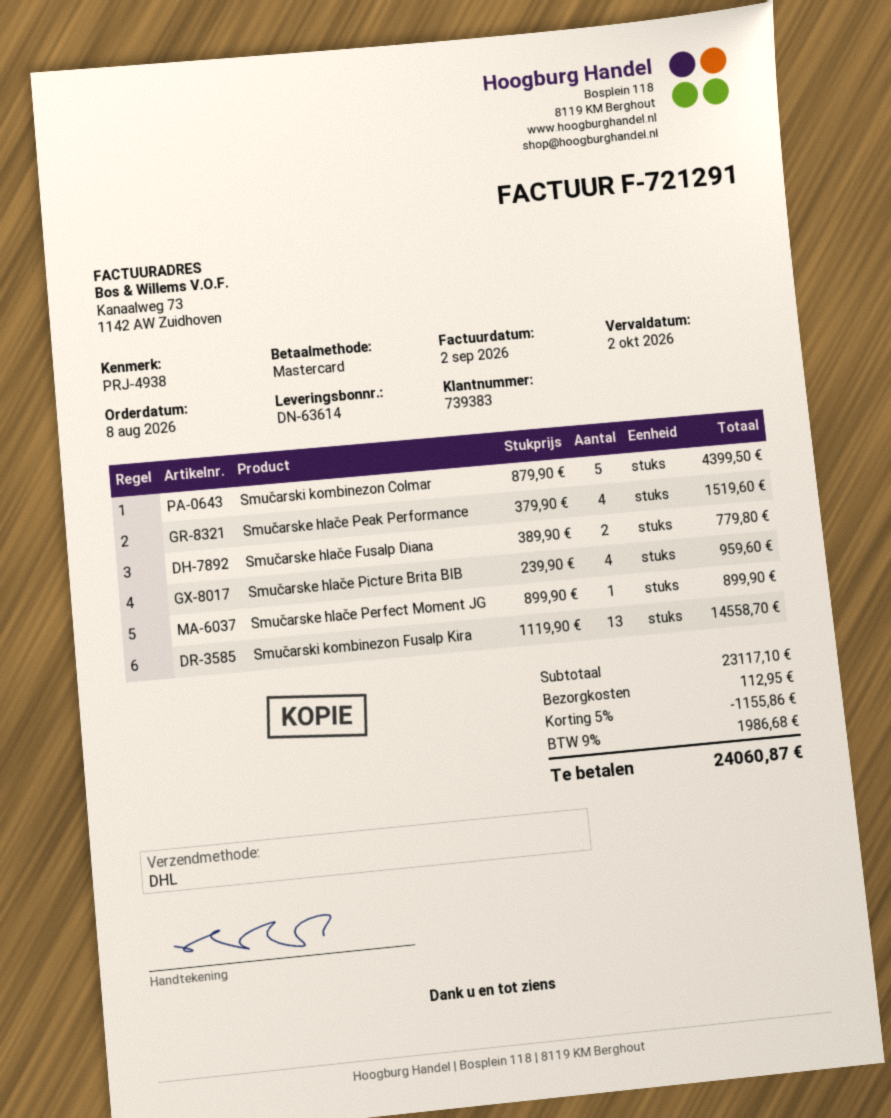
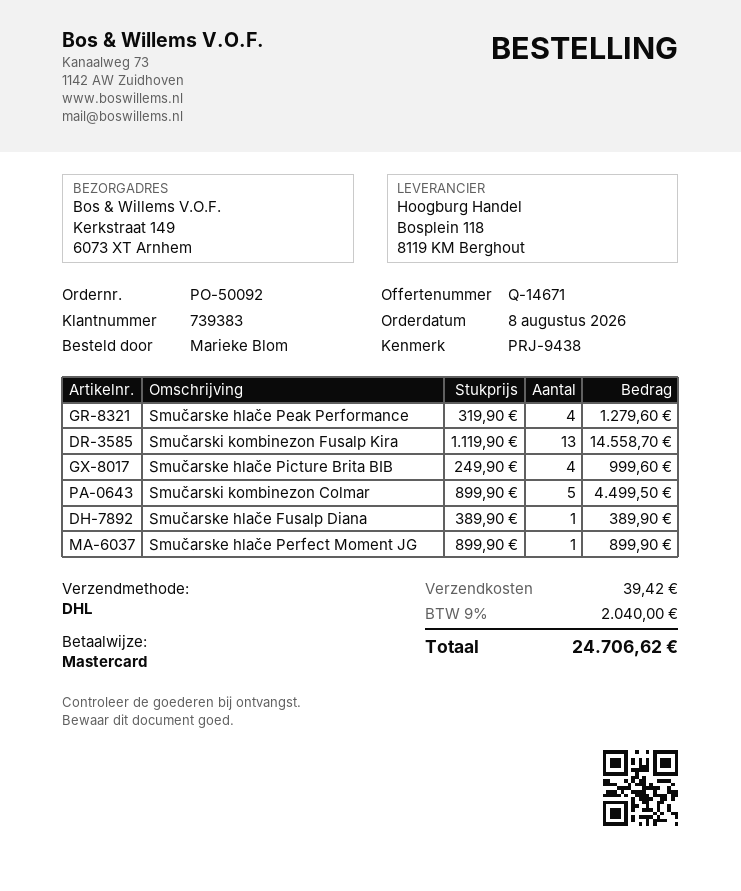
reference: PRJ-4938 -> PRJ-9438
Smučarski kombinezon Colmar: 5 x 879.90 = 4399.50 -> 5 x 899.90 = 4499.50
Smučarske hlače Peak Performance: 4 x 379.90 = 1519.60 -> 4 x 319.90 = 1279.60
Smučarske hlače Fusalp Diana: 2 x 389.90 = 779.80 -> 1 x 389.90 = 389.90
Smučarske hlače Picture Brita BIB: 4 x 239.90 = 959.60 -> 4 x 249.90 = 999.60
discount: 5% = 1155.86 -> none
shipping: 112.95 -> 39.42
tax: 9% = 1986.68 -> 9% = 2040.00
total: 24060.87 -> 24706.62

